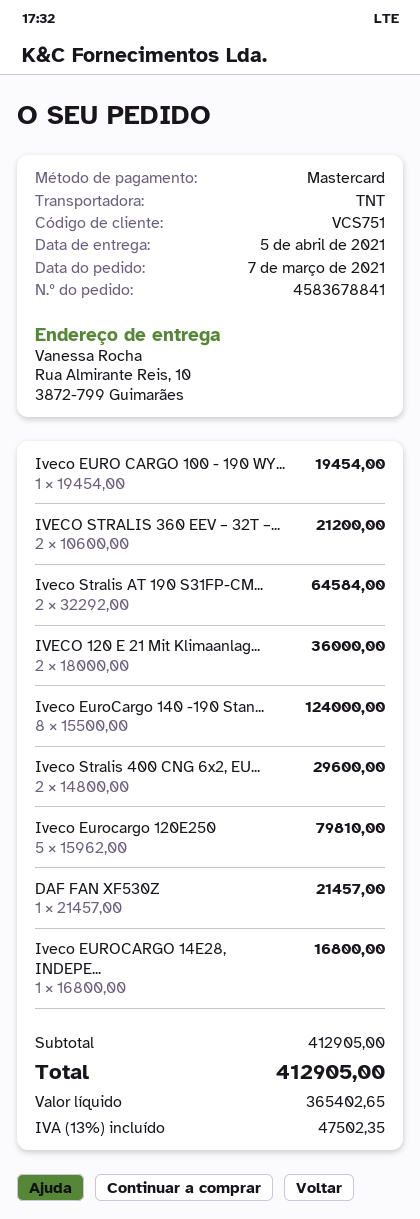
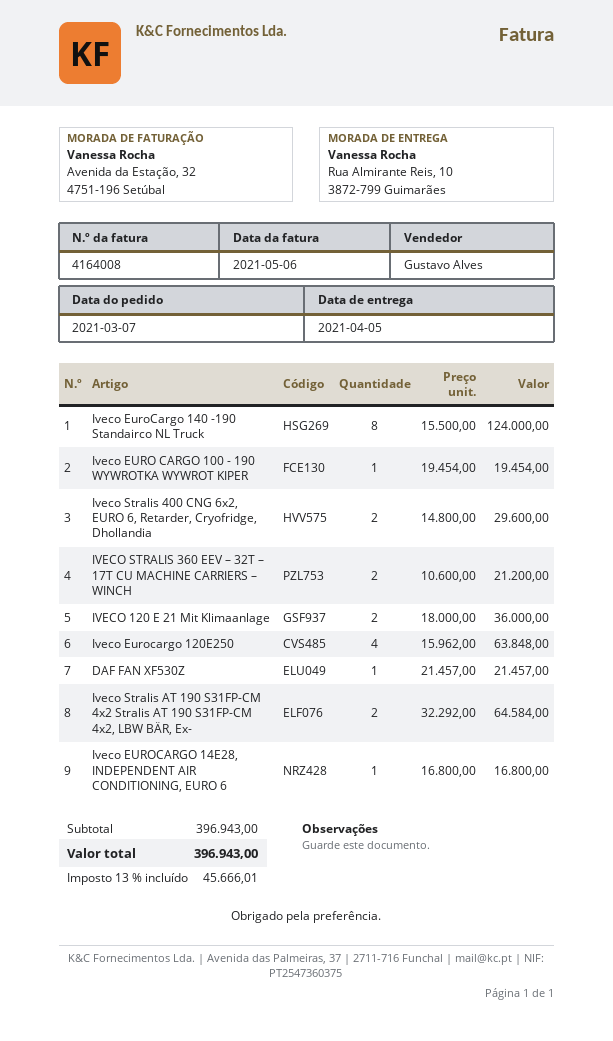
Iveco Eurocargo 120E250: 5 x 15962.00 = 79810.00 -> 4 x 15962.00 = 63848.00
subtotal: 412905.00 -> 396943.00
tax: 13% = 47502.35 -> 13% = 45666.01
total: 412905.00 -> 396943.00

